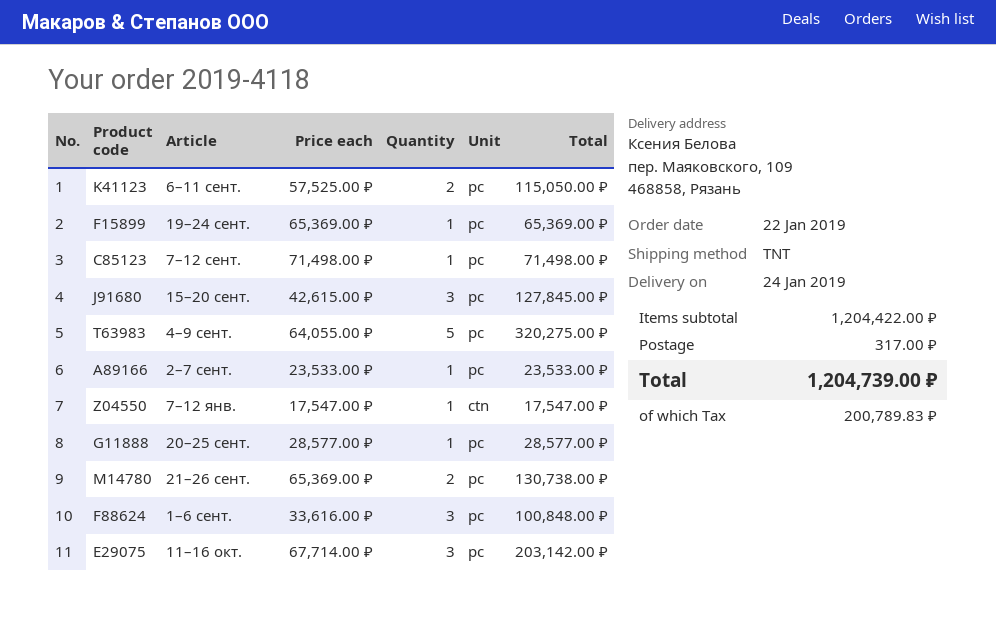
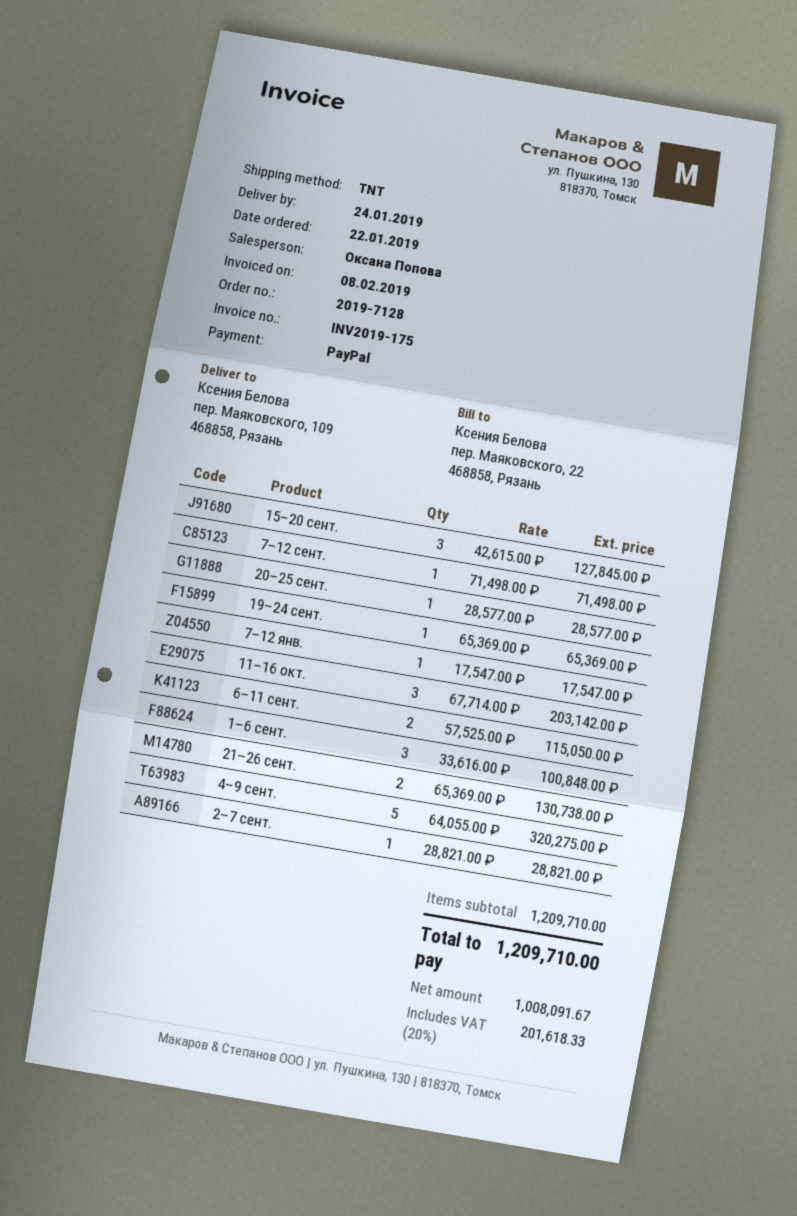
order number: 2019-4118 -> 2019-7128
2–7 сент.: 1 x 23533.00 = 23533.00 -> 1 x 28821.00 = 28821.00
subtotal: 1204422.00 -> 1209710.00
shipping: 317.00 -> none
tax: 200789.83 -> 201618.33
total: 1204739.00 -> 1209710.00

